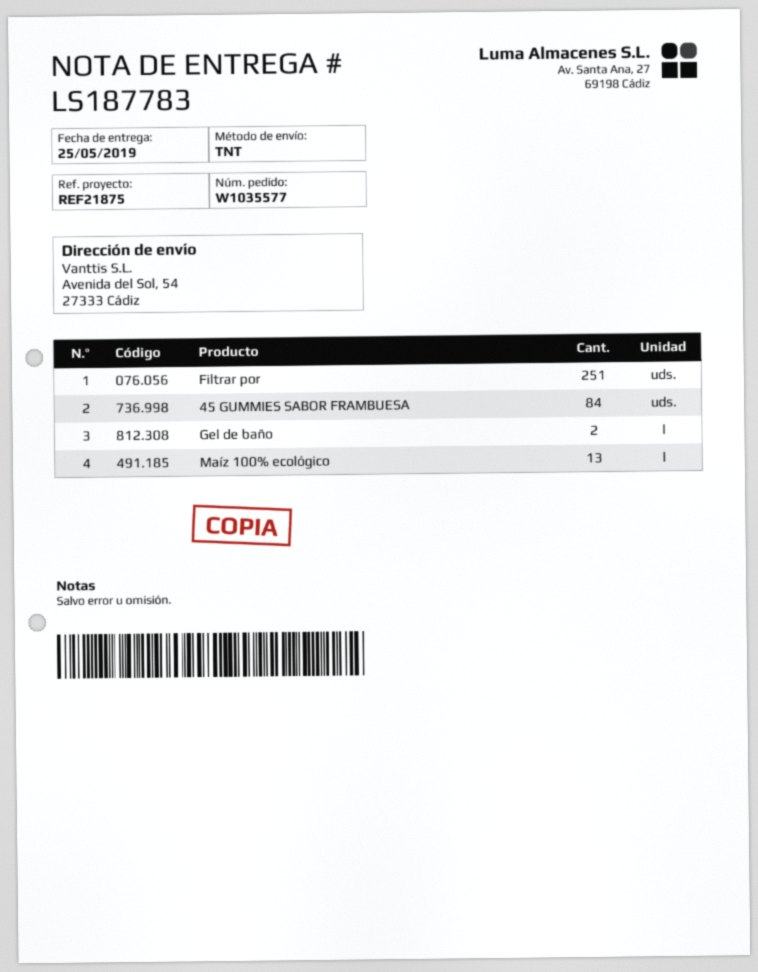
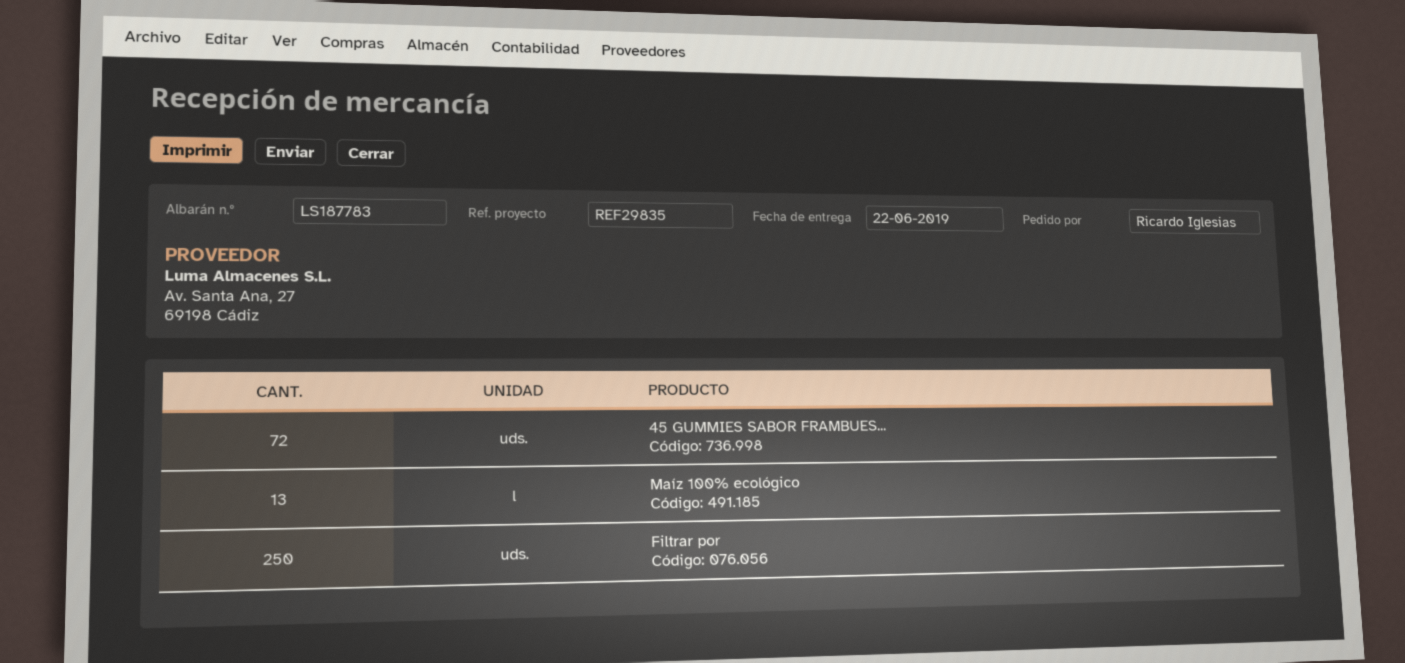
delivery date: 2019-05-25 -> 2019-06-22
reference: REF21875 -> REF29835
Filtrar por: 251 -> 250
45 GUMMIES SABOR FRAMBUESA: 84 -> 72
Gel de baño: 2 -> none

